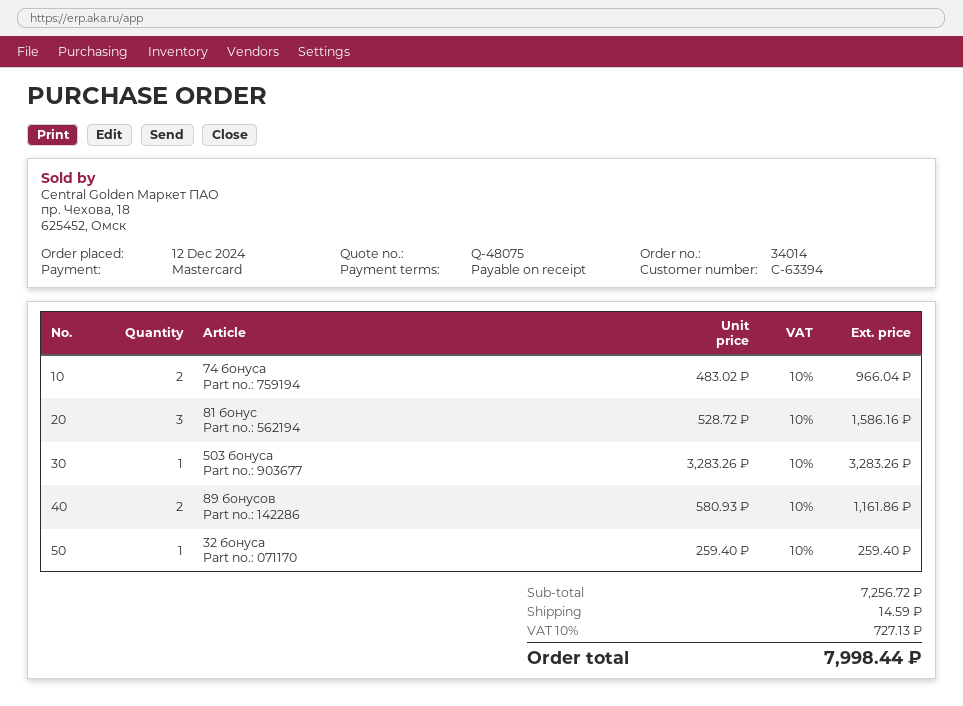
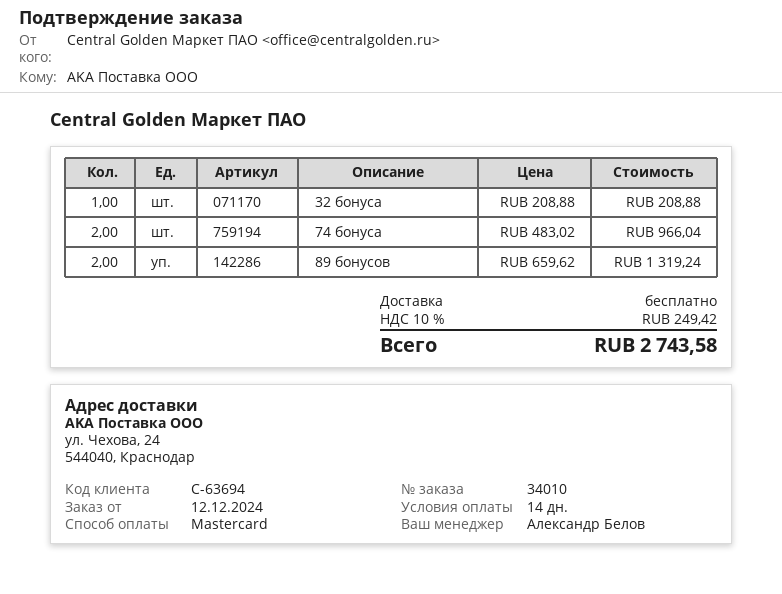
order number: 34014 -> 34010
payment terms: on receipt -> 14 days
customer number: C-63394 -> C-63694
81 бонус: 3 x 528.72 = 1586.16 -> none
503 бонуса: 1 x 3283.26 = 3283.26 -> none
89 бонусов: 2 x 580.93 = 1161.86 -> 2 x 659.62 = 1319.24
32 бонуса: 1 x 259.40 = 259.40 -> 1 x 208.88 = 208.88
shipping: 14.59 -> 0.00
tax: 10% = 727.13 -> 10% = 249.42
total: 7998.44 -> 2743.58

